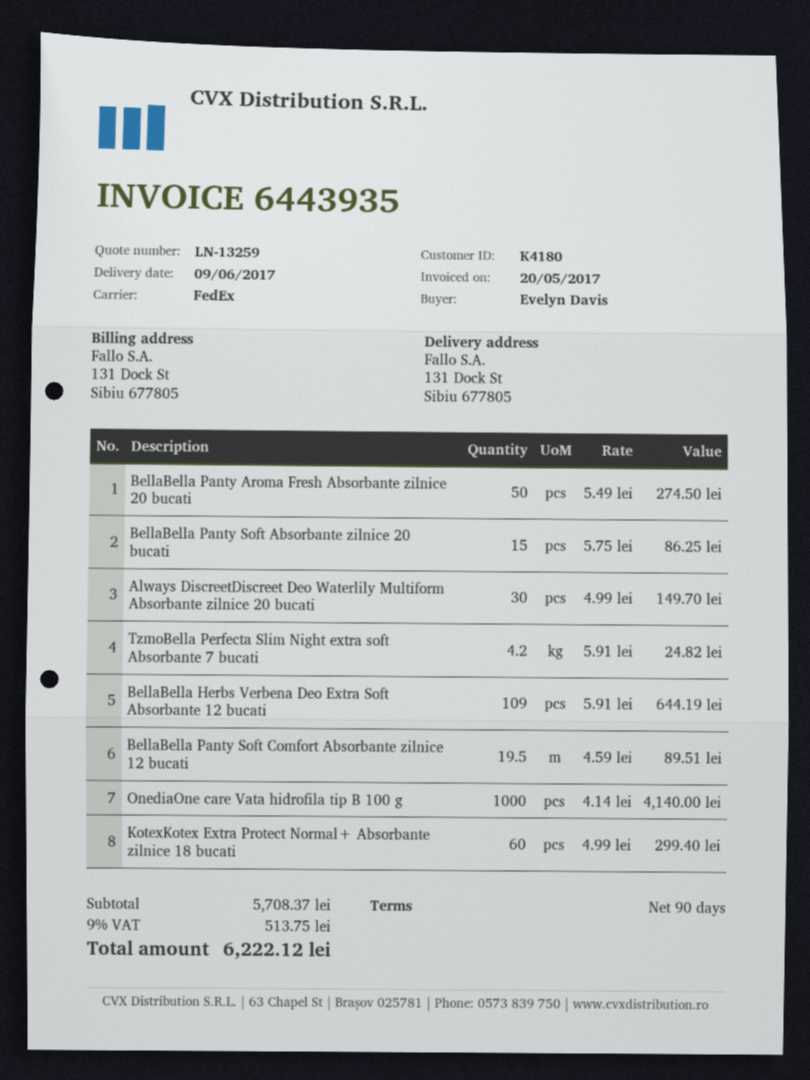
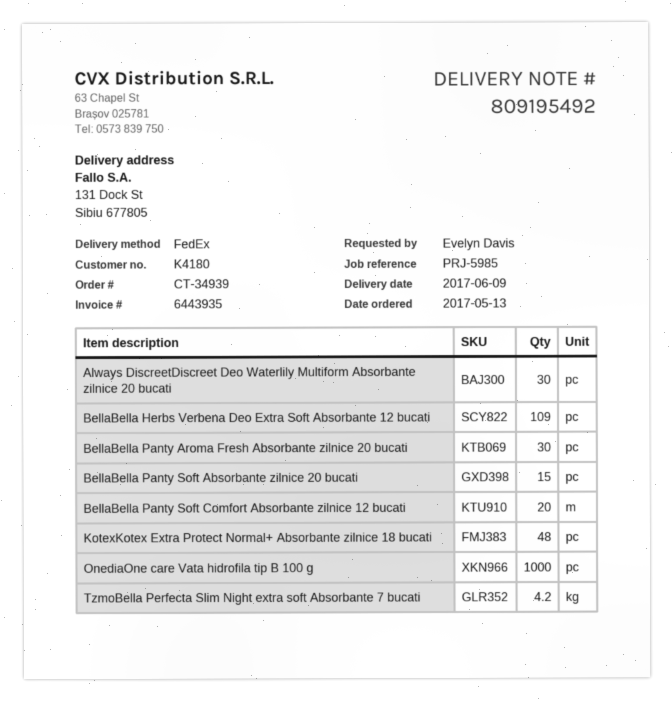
BellaBella Panty Aroma Fresh Absorbante zilnice 20 bucati: 50 -> 30
BellaBella Panty Soft Comfort Absorbante zilnice 12 bucati: 19.5 -> 20
KotexKotex Extra Protect Normal+ Absorbante zilnice 18 bucati: 60 -> 48

